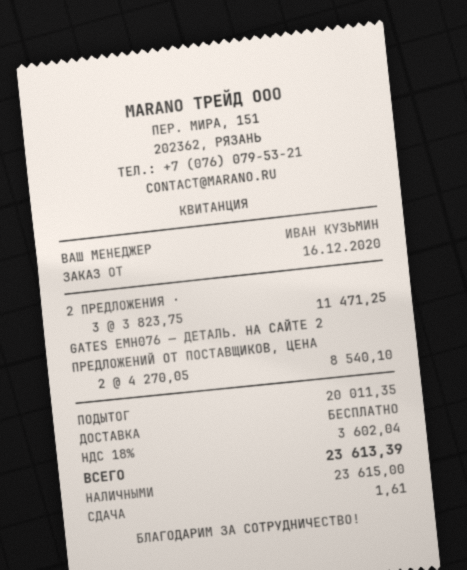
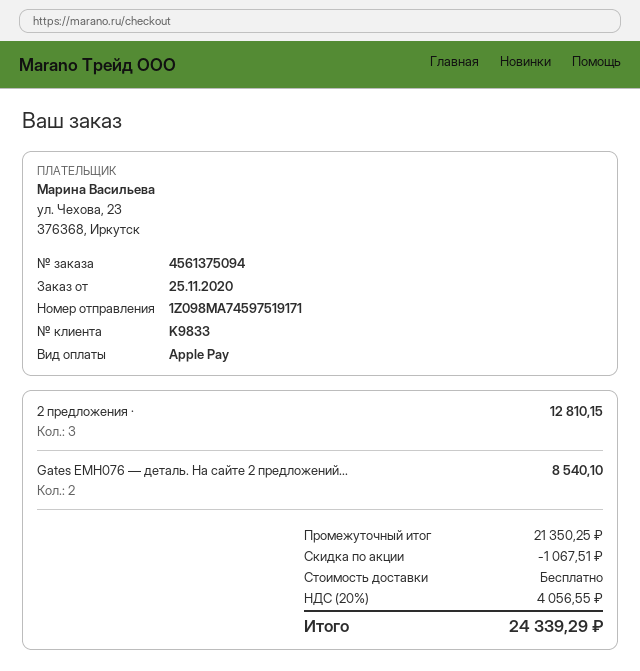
order date: 2020-12-16 -> 2020-11-25
payment method: cash -> Apple Pay
2 ПРЕДЛОЖЕНИЯ ·: 3 for 11471.25 -> 3 for 12810.15
subtotal: 20011.35 -> 21350.25
discount: none -> 1067.51
tax: 18% = 3602.04 -> 20% = 4056.55
total: 23613.39 -> 24339.29

